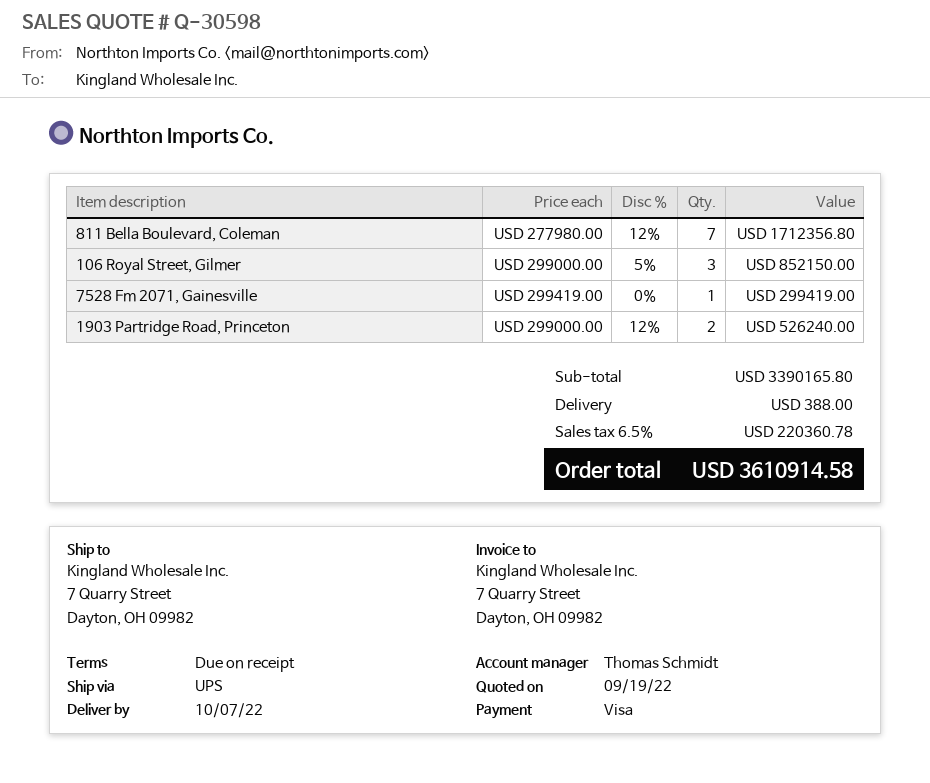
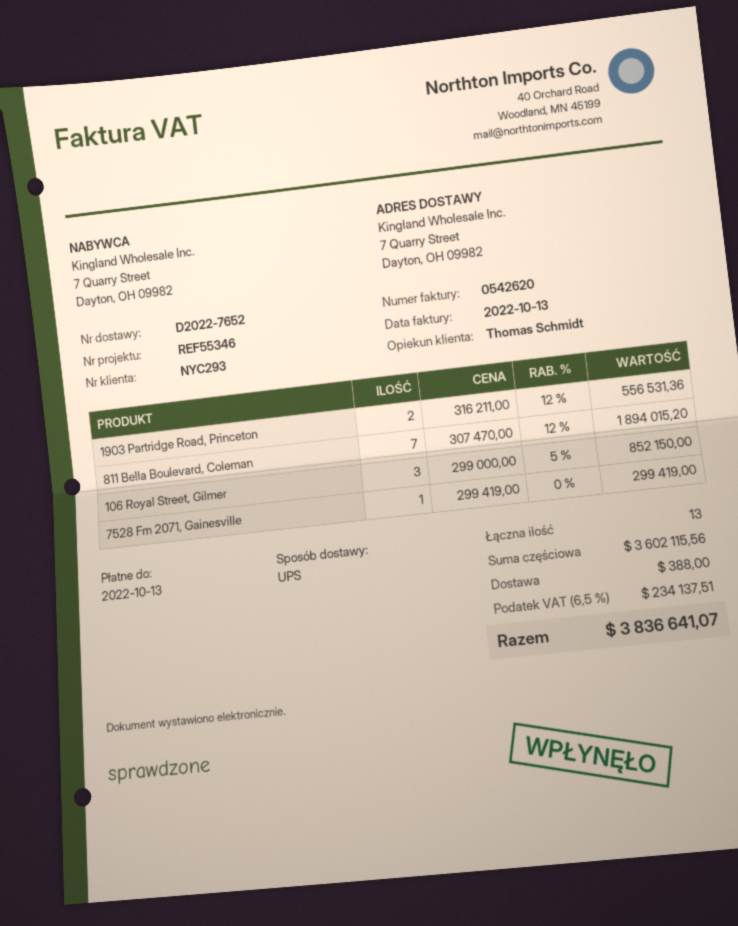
811 Bella Boulevard, Coleman: 7 x 277980.00 - 12% = 1712356.80 -> 7 x 307470.00 - 12% = 1894015.20
1903 Partridge Road, Princeton: 2 x 299000.00 - 12% = 526240.00 -> 2 x 316211.00 - 12% = 556531.36
subtotal: 3390165.80 -> 3602115.56
tax: 6.5% = 220360.78 -> 6.5% = 234137.51
total: 3610914.58 -> 3836641.07

